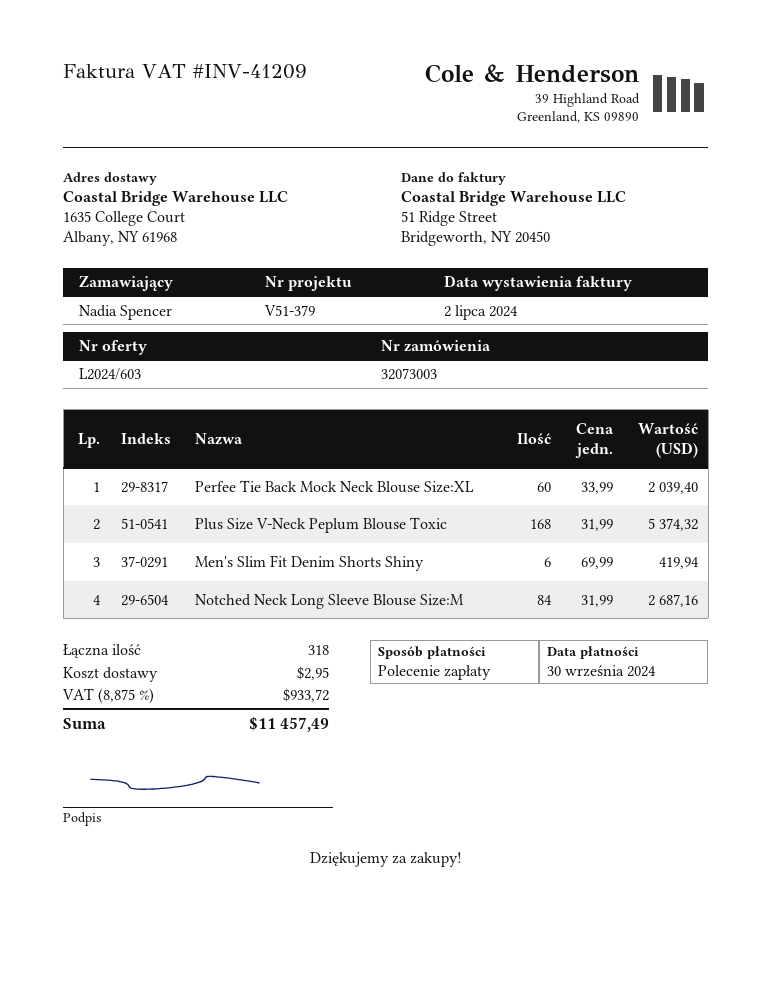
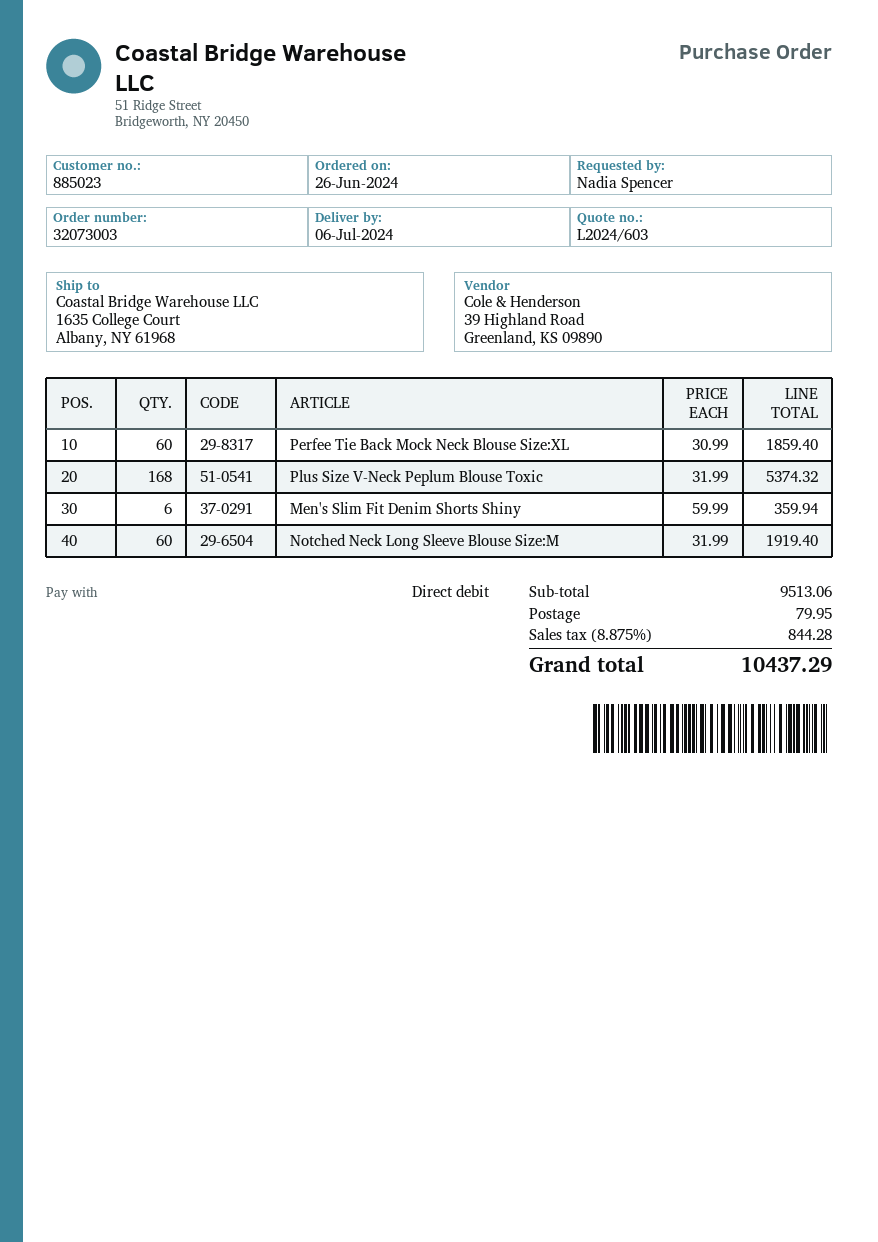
Perfee Tie Back Mock Neck Blouse Size:XL: 60 x 33.99 = 2039.40 -> 60 x 30.99 = 1859.40
Men's Slim Fit Denim Shorts Shiny: 6 x 69.99 = 419.94 -> 6 x 59.99 = 359.94
Notched Neck Long Sleeve Blouse Size:M: 84 x 31.99 = 2687.16 -> 60 x 31.99 = 1919.40
shipping: 2.95 -> 79.95
tax: 8.875% = 933.72 -> 8.875% = 844.28
total: 11457.49 -> 10437.29

